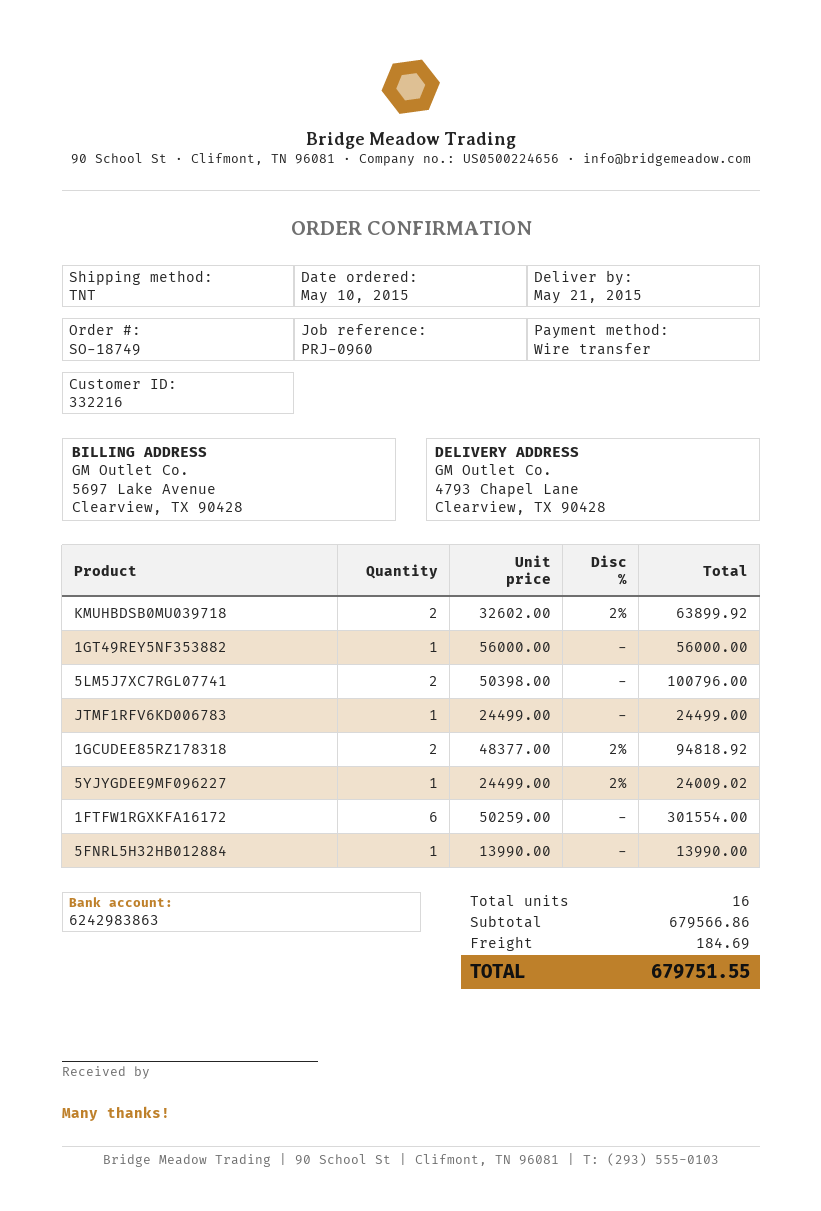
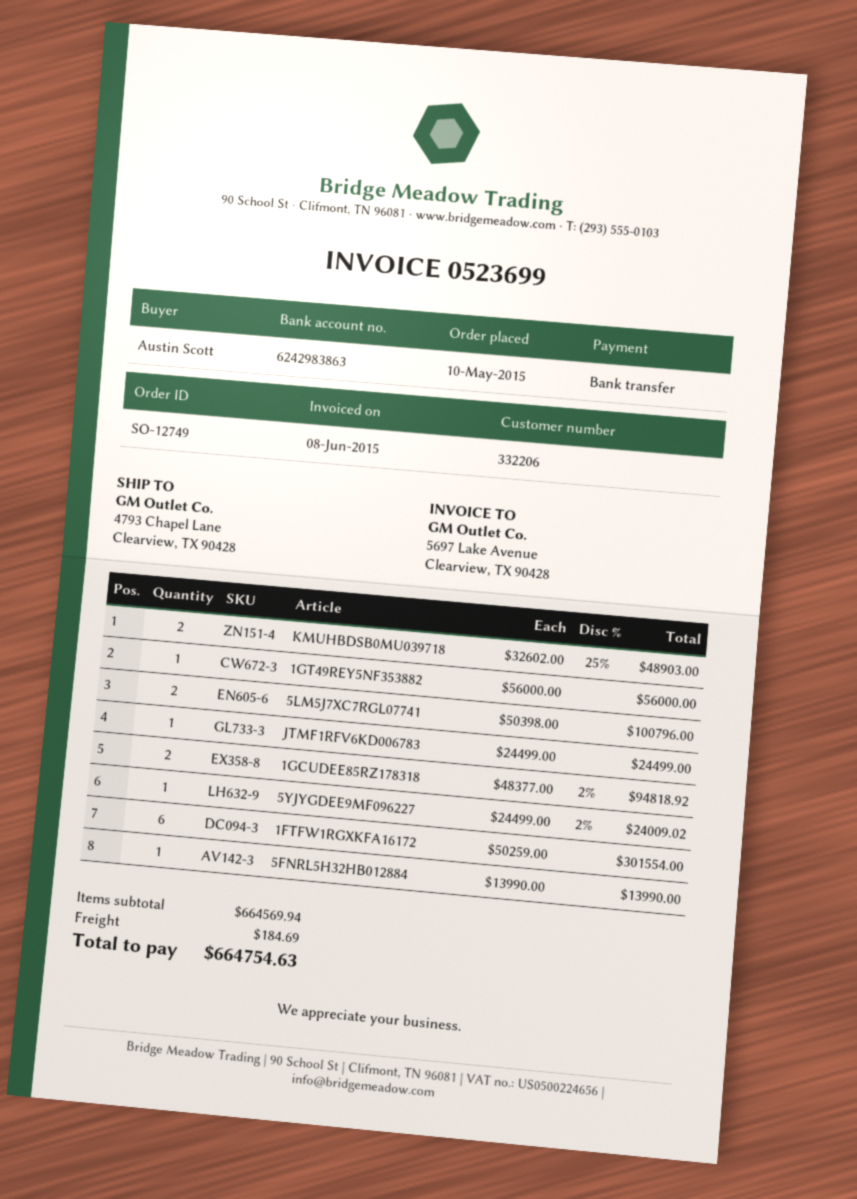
order number: SO-18749 -> SO-12749
customer number: 332216 -> 332206
KMUHBDSB0MU039718: 2 x 32602.00 - 2% = 63899.92 -> 2 x 32602.00 - 25% = 48903.00
subtotal: 679566.86 -> 664569.94
total: 679751.55 -> 664754.63

